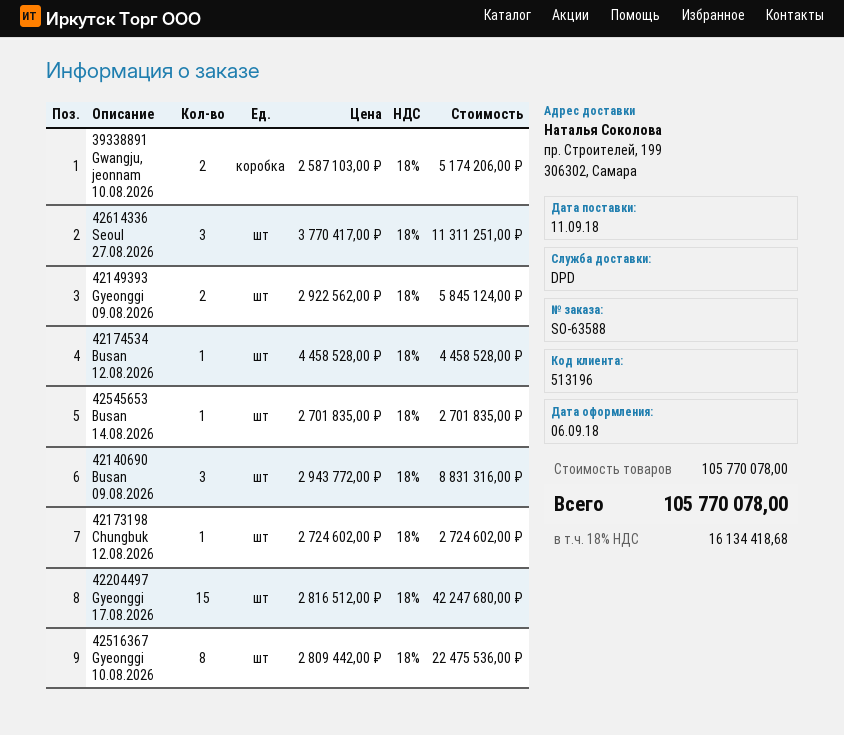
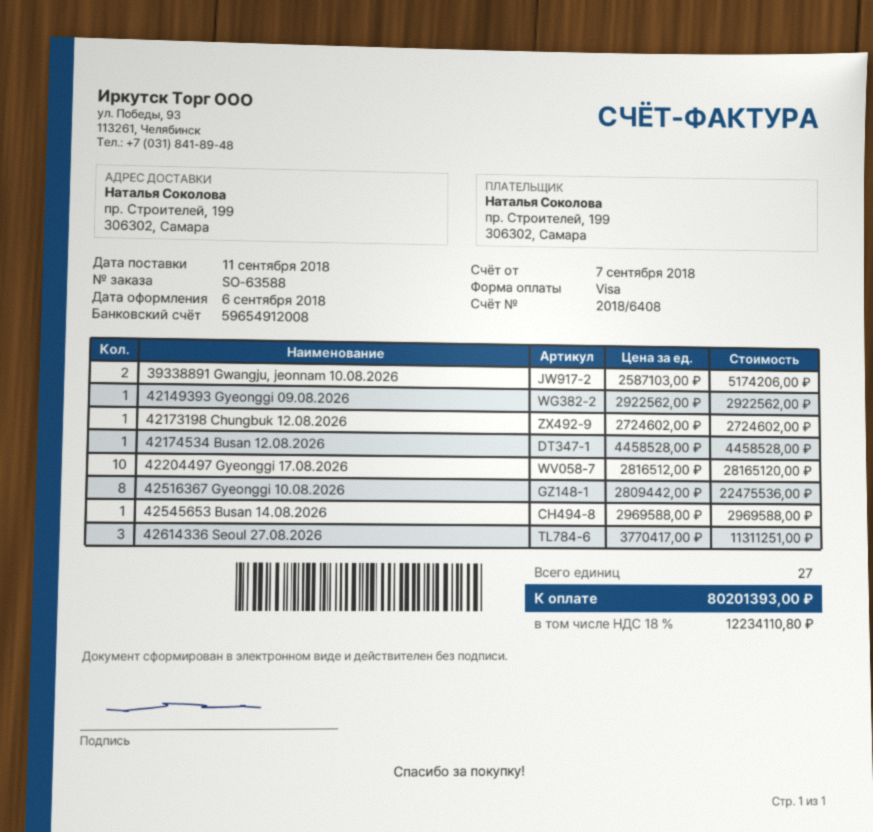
42149393 Gyeonggi 09.08.2026: 2 x 2922562.00 = 5845124.00 -> 1 x 2922562.00 = 2922562.00
42545653 Busan 14.08.2026: 1 x 2701835.00 = 2701835.00 -> 1 x 2969588.00 = 2969588.00
42140690 Busan 09.08.2026: 3 x 2943772.00 = 8831316.00 -> none
42204497 Gyeonggi 17.08.2026: 15 x 2816512.00 = 42247680.00 -> 10 x 2816512.00 = 28165120.00
tax: 18% = 16134418.68 -> 18% = 12234110.80
total: 105770078.00 -> 80201393.00

